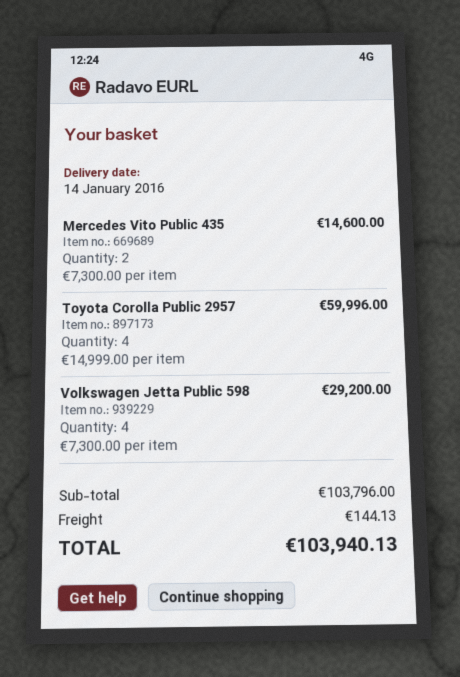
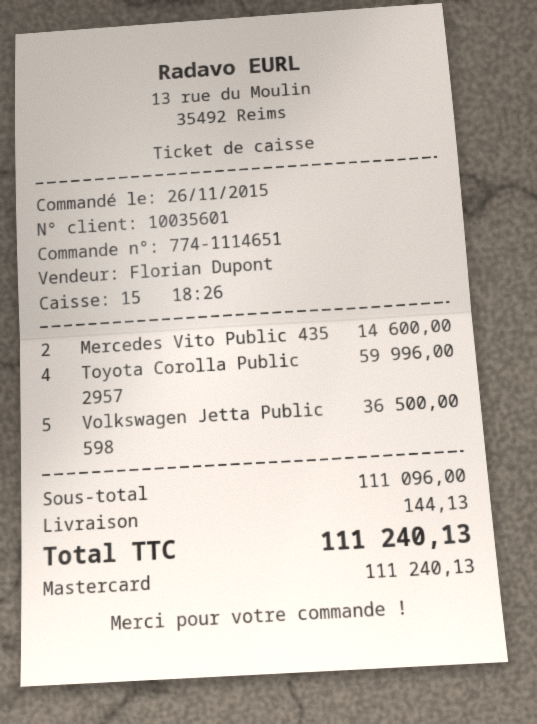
Volkswagen Jetta Public 598: 4 for 29200.00 -> 5 for 36500.00
subtotal: 103796.00 -> 111096.00
total: 103940.13 -> 111240.13

